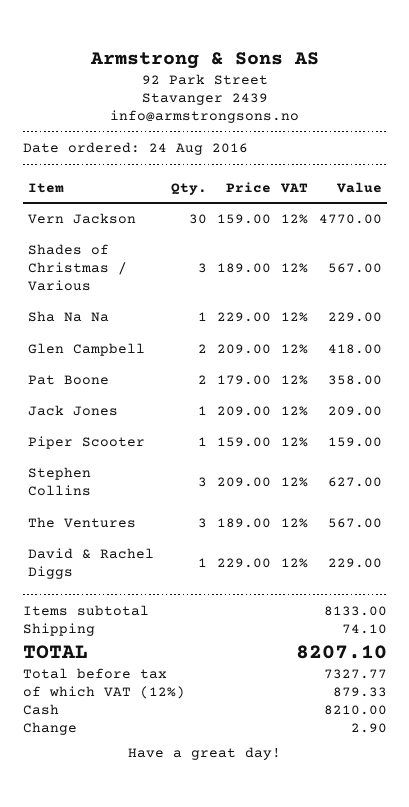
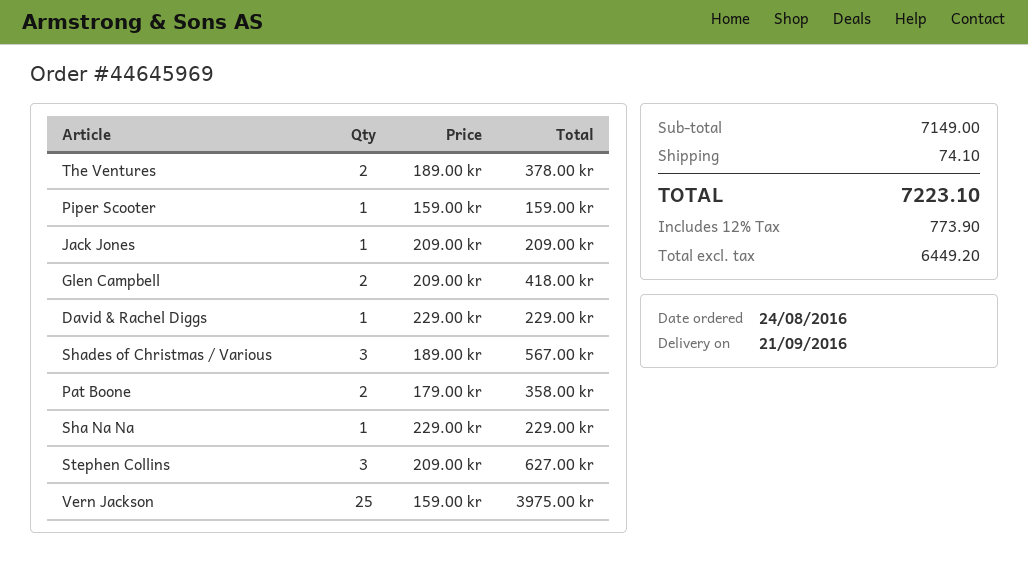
Vern Jackson: 30 x 159.00 = 4770.00 -> 25 x 159.00 = 3975.00
The Ventures: 3 x 189.00 = 567.00 -> 2 x 189.00 = 378.00
subtotal: 8133.00 -> 7149.00
net: 7327.77 -> 6449.20
tax: 12% = 879.33 -> 12% = 773.90
total: 8207.10 -> 7223.10

